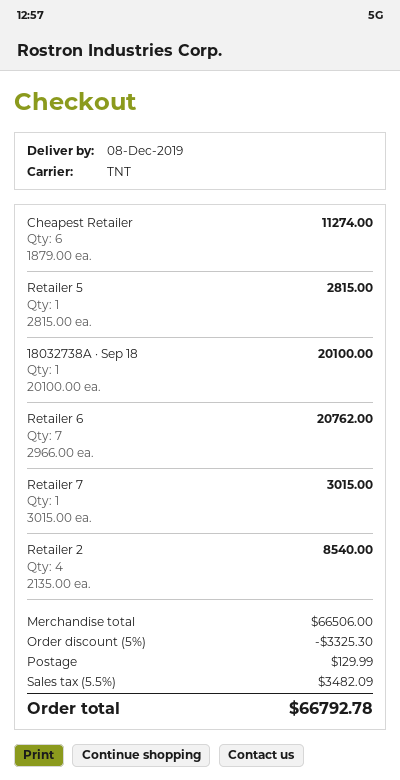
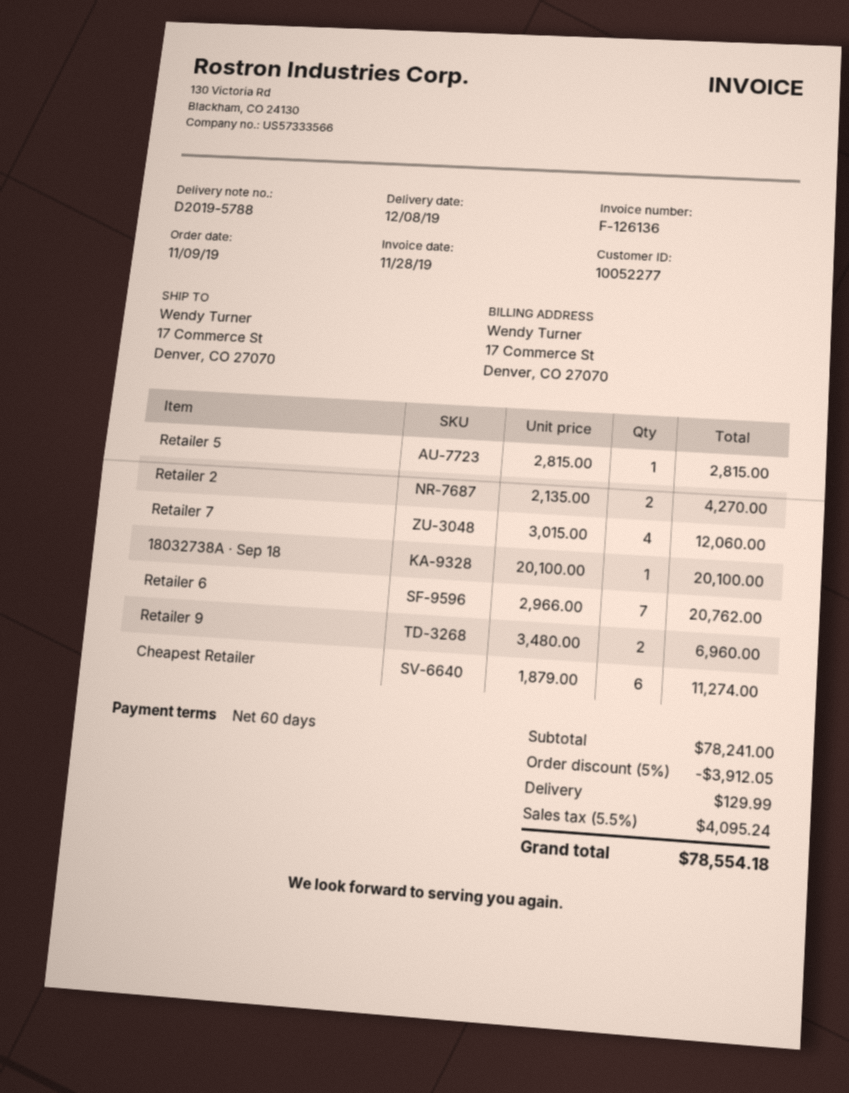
Retailer 7: 1 x 3015.00 = 3015.00 -> 4 x 3015.00 = 12060.00
Retailer 2: 4 x 2135.00 = 8540.00 -> 2 x 2135.00 = 4270.00
Retailer 9: none -> 2 x 3480.00 = 6960.00
subtotal: 66506.00 -> 78241.00
discount: 5% = 3325.30 -> 5% = 3912.05
tax: 5.5% = 3482.09 -> 5.5% = 4095.24
total: 66792.78 -> 78554.18

